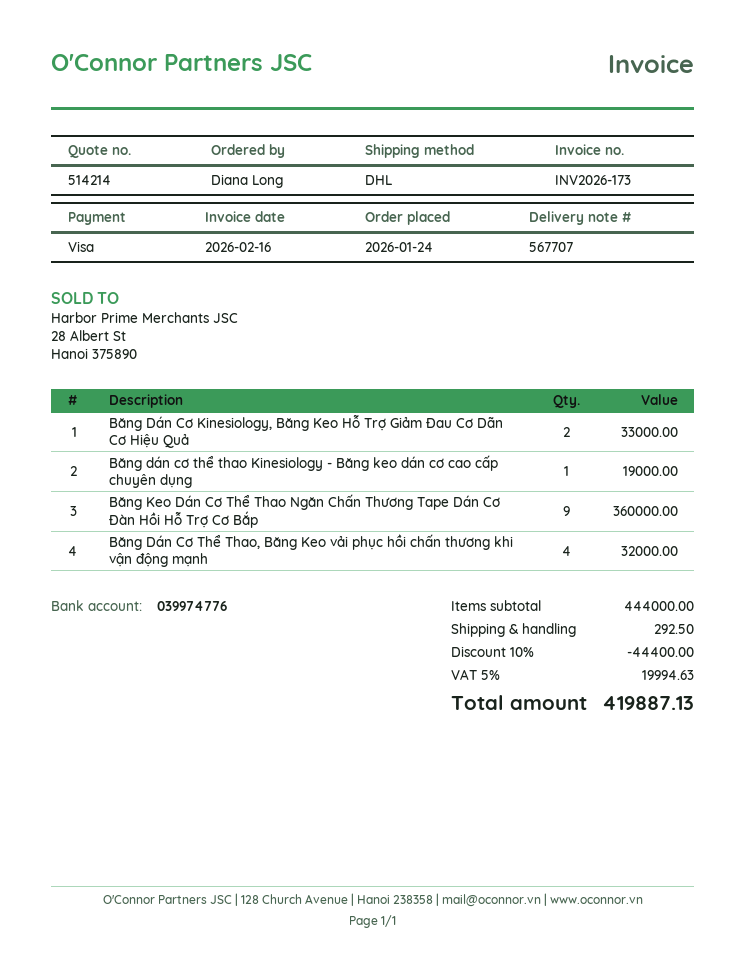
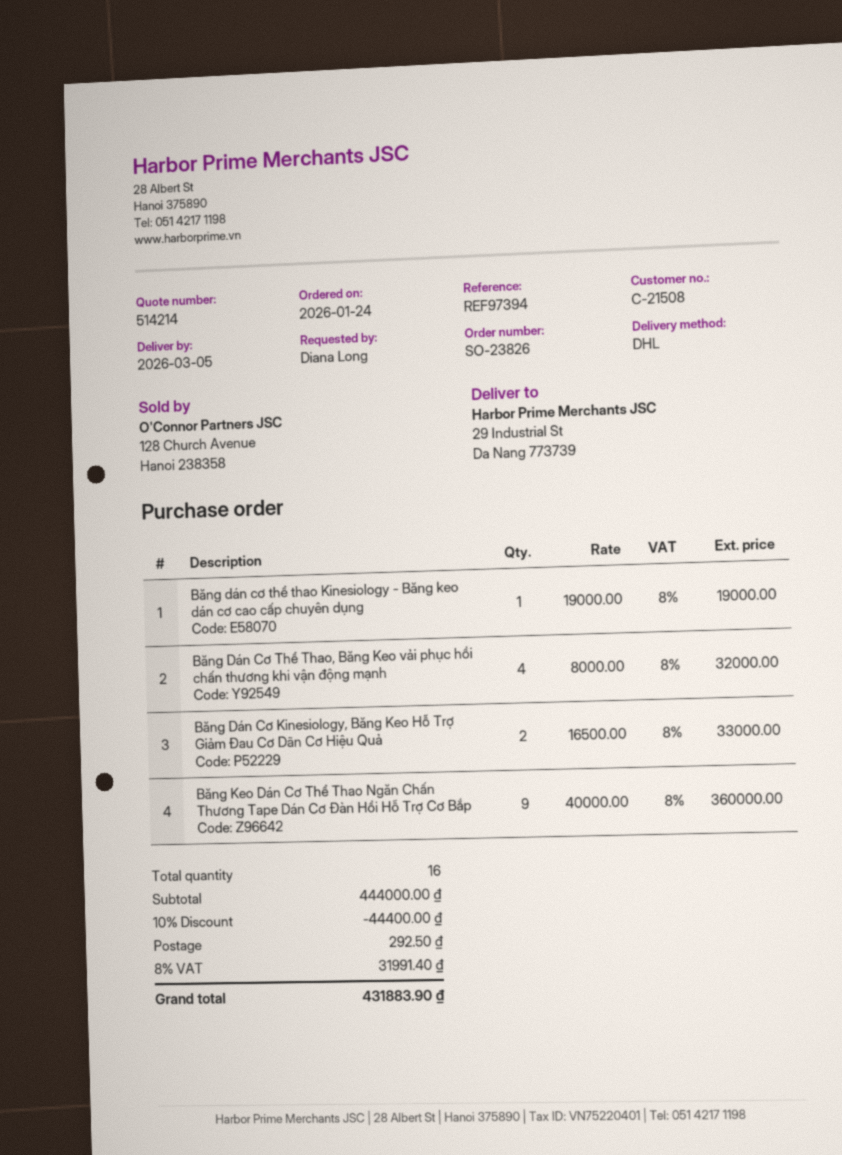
tax: 5% = 19994.63 -> 8% = 31991.40
total: 419887.13 -> 431883.90

